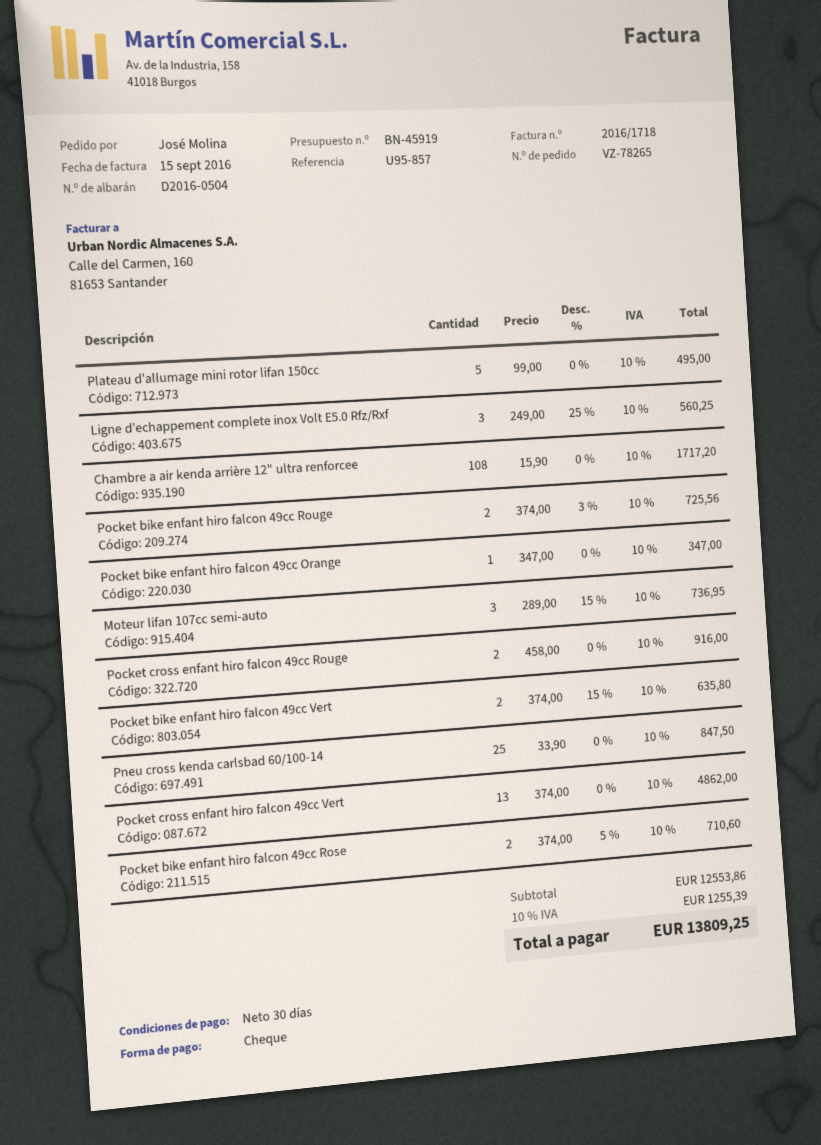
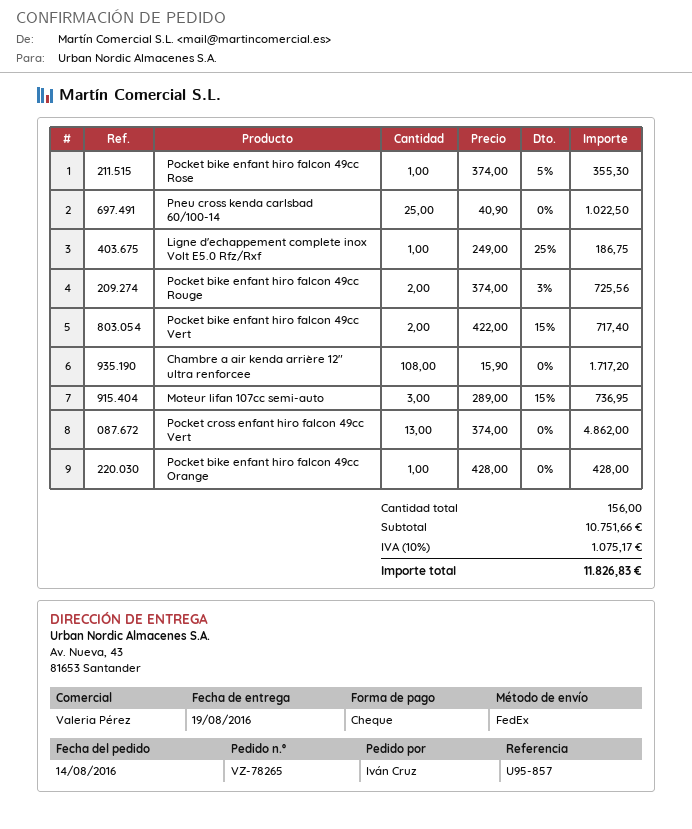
ordered by: José Molina -> Iván Cruz
Plateau d'allumage mini rotor lifan 150cc: 5 x 99.00 = 495.00 -> none
Ligne d'echappement complete inox Volt E5.0 Rfz/Rxf: 3 x 249.00 - 25% = 560.25 -> 1 x 249.00 - 25% = 186.75
Pocket bike enfant hiro falcon 49cc Orange: 1 x 347.00 = 347.00 -> 1 x 428.00 = 428.00
Pocket cross enfant hiro falcon 49cc Rouge: 2 x 458.00 = 916.00 -> none
Pocket bike enfant hiro falcon 49cc Vert: 2 x 374.00 - 15% = 635.80 -> 2 x 422.00 - 15% = 717.40
Pneu cross kenda carlsbad 60/100-14: 25 x 33.90 = 847.50 -> 25 x 40.90 = 1022.50
Pocket bike enfant hiro falcon 49cc Rose: 2 x 374.00 - 5% = 710.60 -> 1 x 374.00 - 5% = 355.30
subtotal: 12553.86 -> 10751.66
tax: 10% = 1255.39 -> 10% = 1075.17
total: 13809.25 -> 11826.83

